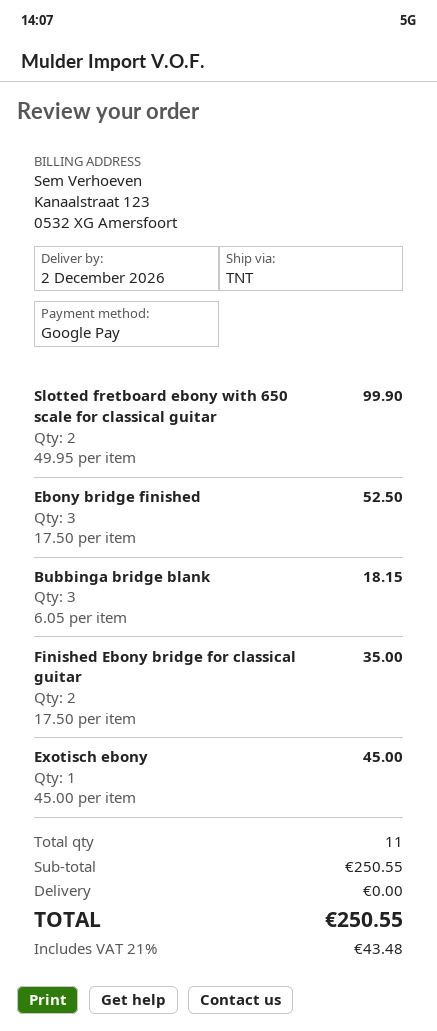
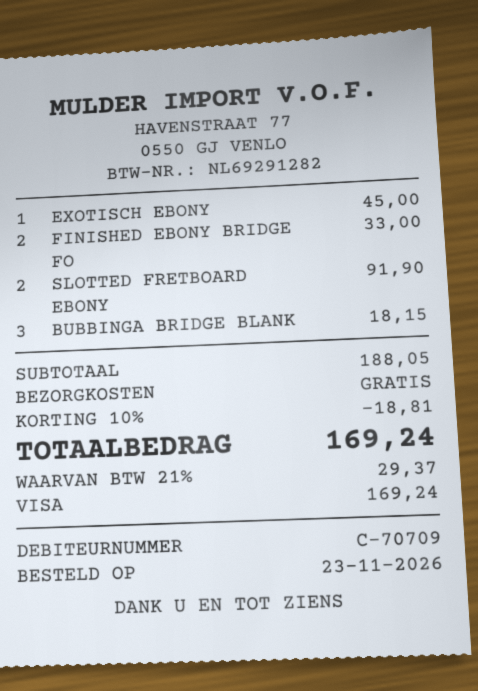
payment method: Google Pay -> Visa
Slotted fretboard ebony with 650 scale for classical guitar: 2 for 99.90 -> 2 for 91.90
Ebony bridge finished: 3 for 52.50 -> none
Finished Ebony bridge for classical guitar: 2 for 35.00 -> 2 for 33.00
subtotal: 250.55 -> 188.05
discount: none -> 10% = 18.81
tax: 21% = 43.48 -> 21% = 29.37
total: 250.55 -> 169.24

